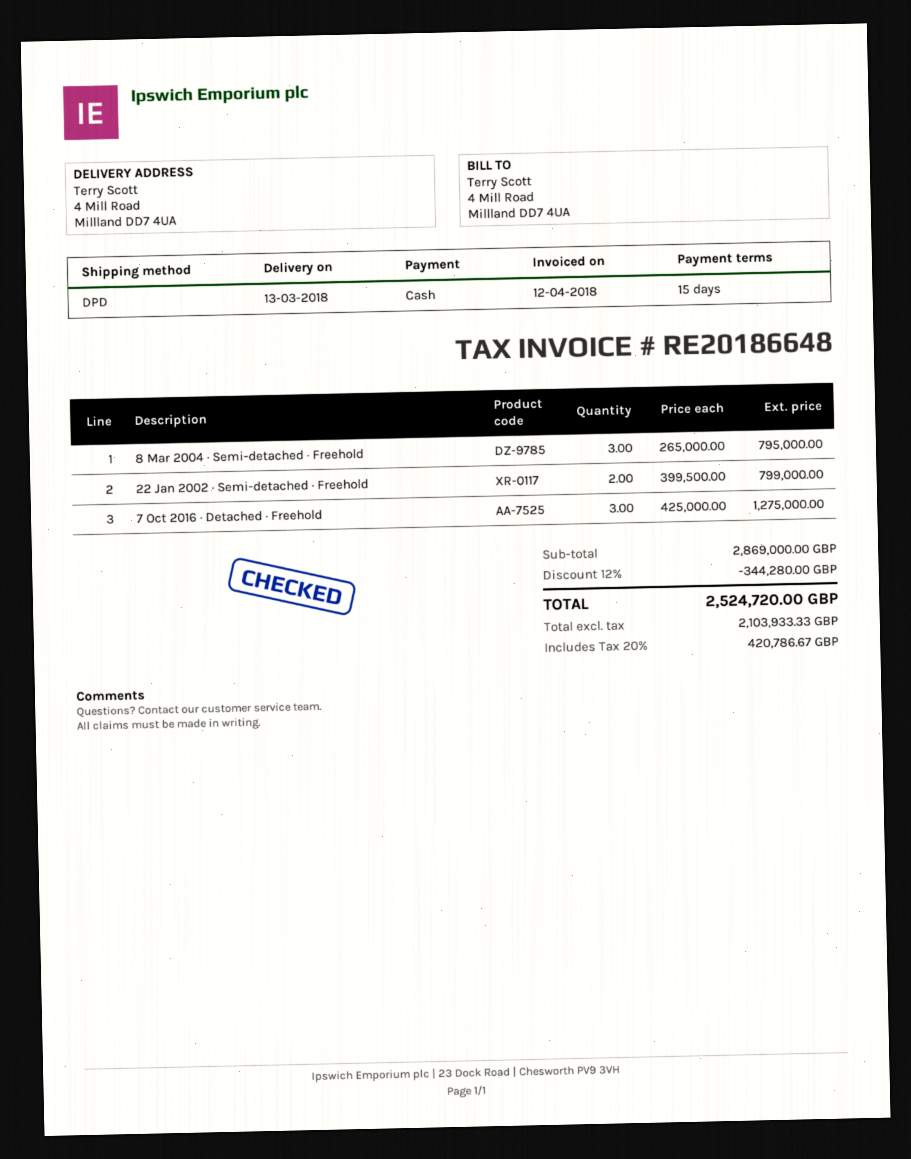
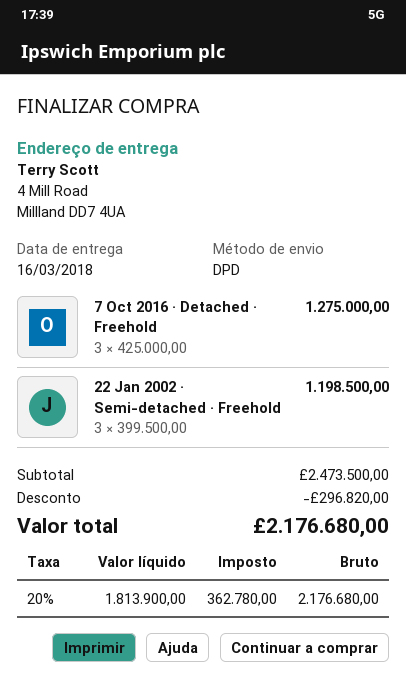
delivery date: 2018-03-13 -> 2018-03-16
8 Mar 2004 · Semi-detached · Freehold: 3 x 265000.00 = 795000.00 -> none
22 Jan 2002 · Semi-detached · Freehold: 2 x 399500.00 = 799000.00 -> 3 x 399500.00 = 1198500.00
subtotal: 2869000.00 -> 2473500.00
discount: 344280.00 -> 296820.00
net: 2103933.33 -> 1813900.00
tax: 20% = 420786.67 -> 20% = 362780.00
total: 2524720.00 -> 2176680.00

